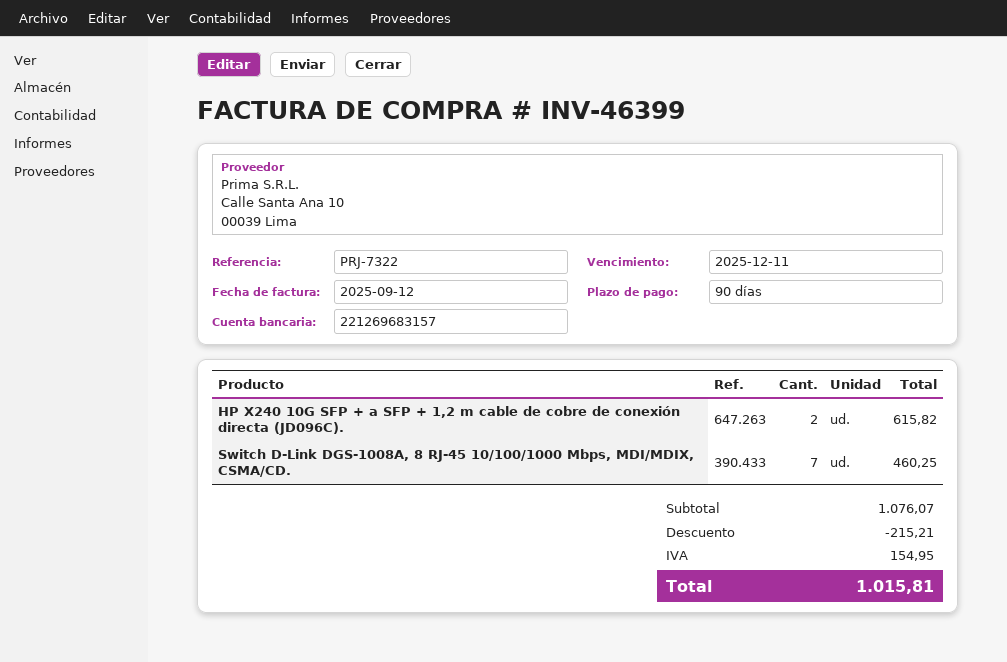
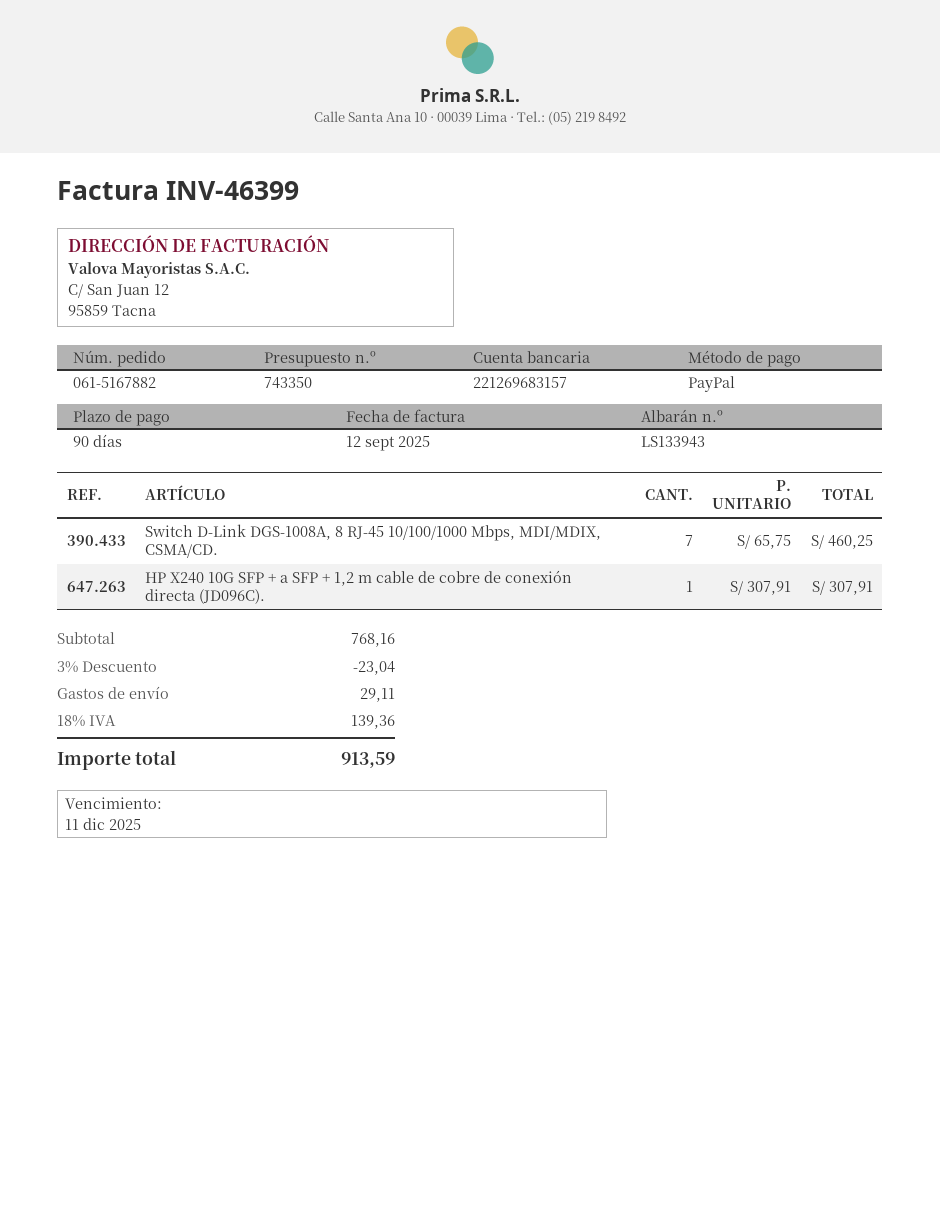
HP X240 10G SFP + a SFP + 1,2 m cable de cobre de conexión directa (JD096C).: 2 for 615.82 -> 1 for 307.91
subtotal: 1076.07 -> 768.16
discount: 215.21 -> 23.04
shipping: none -> 29.11
tax: 154.95 -> 139.36
total: 1015.81 -> 913.59

